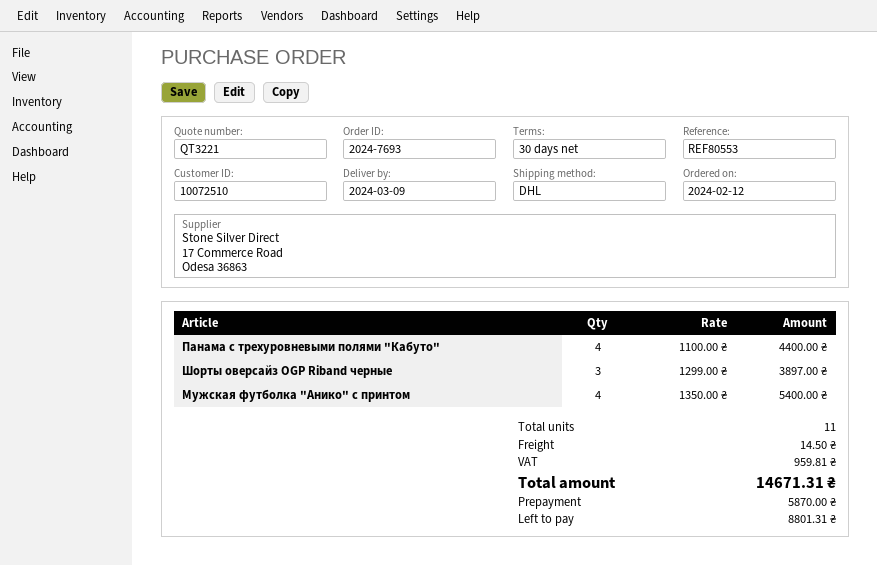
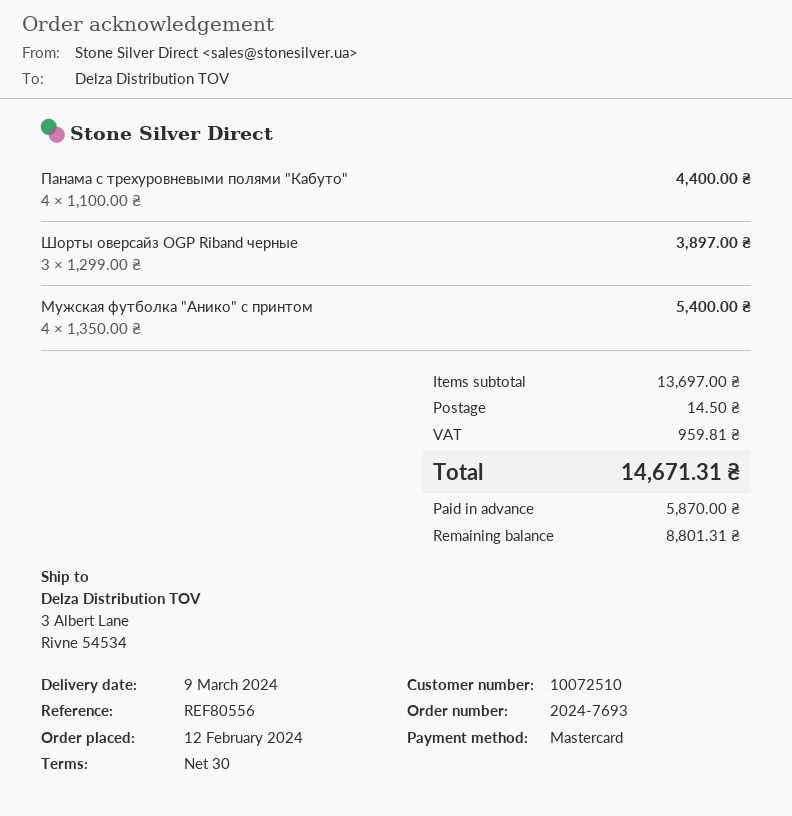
reference: REF80553 -> REF80556

